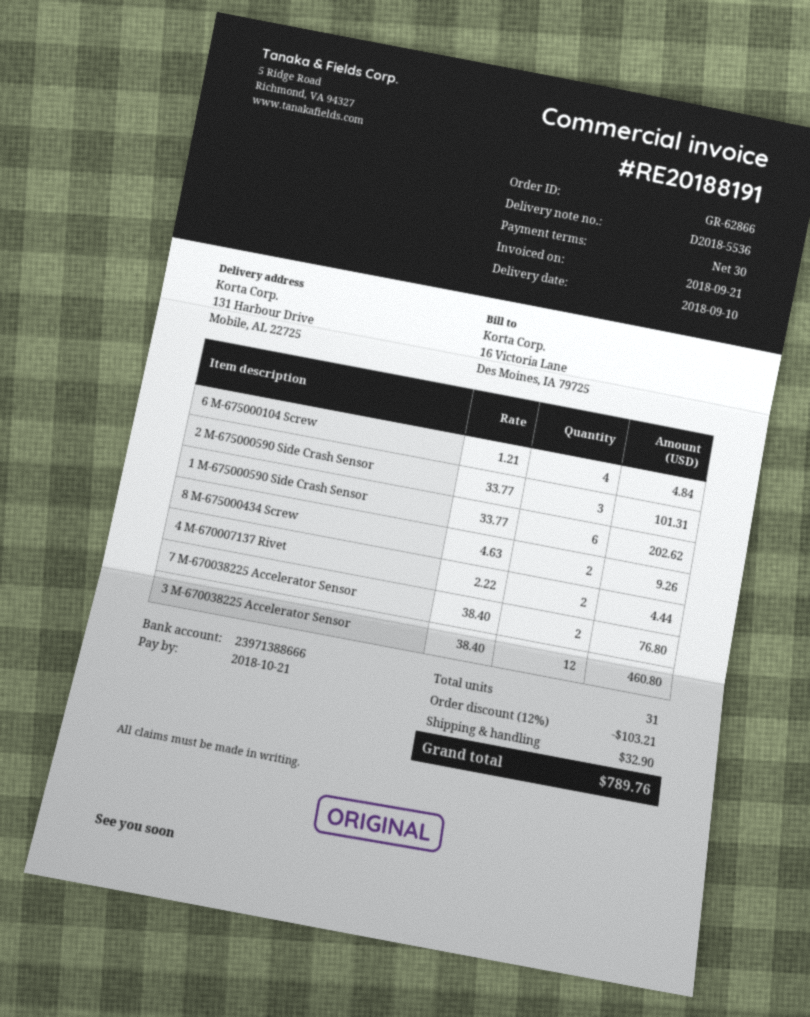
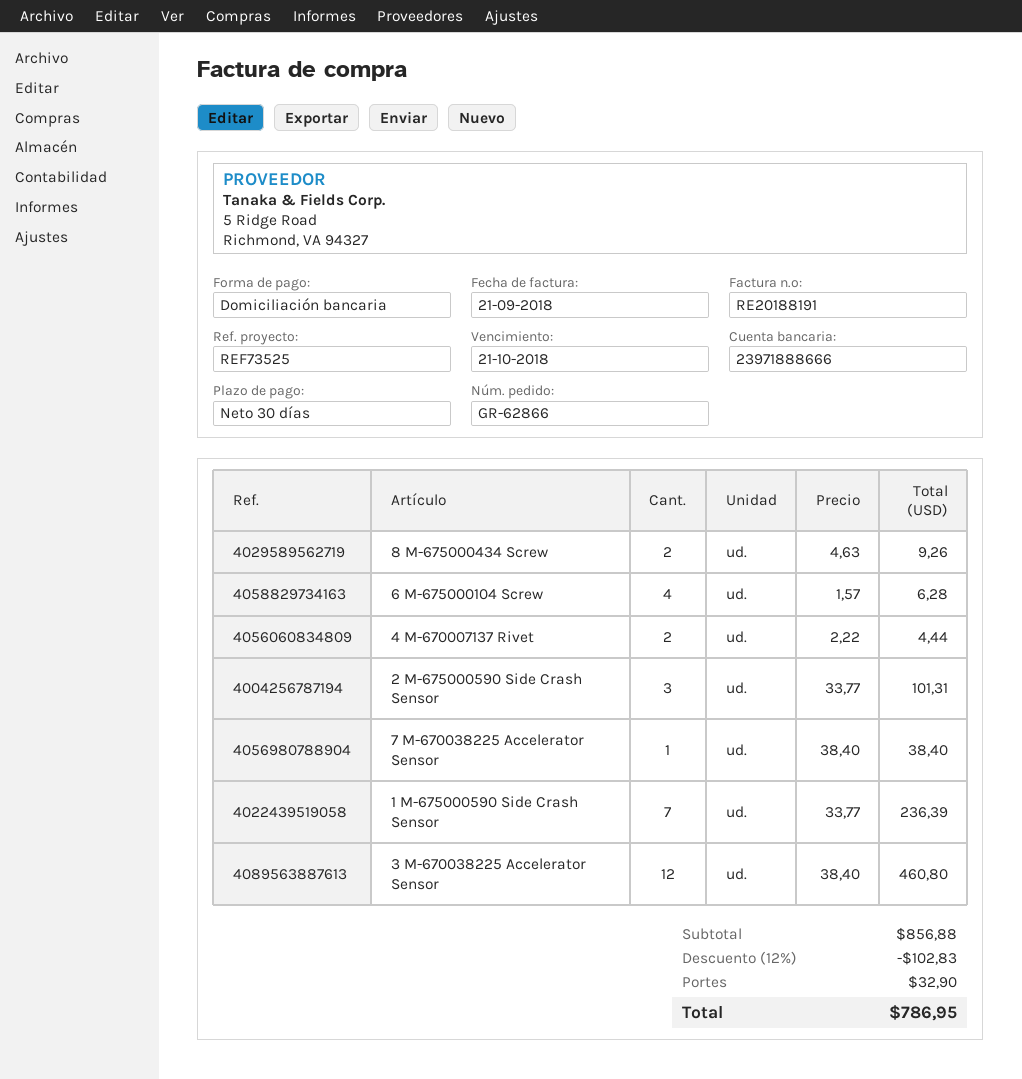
bank account: 23971388666 -> 23971888666
6 M-675000104 Screw: 4 x 1.21 = 4.84 -> 4 x 1.57 = 6.28
1 M-675000590 Side Crash Sensor: 6 x 33.77 = 202.62 -> 7 x 33.77 = 236.39
7 M-670038225 Accelerator Sensor: 2 x 38.40 = 76.80 -> 1 x 38.40 = 38.40
discount: 12% = 103.21 -> 12% = 102.83
total: 789.76 -> 786.95

